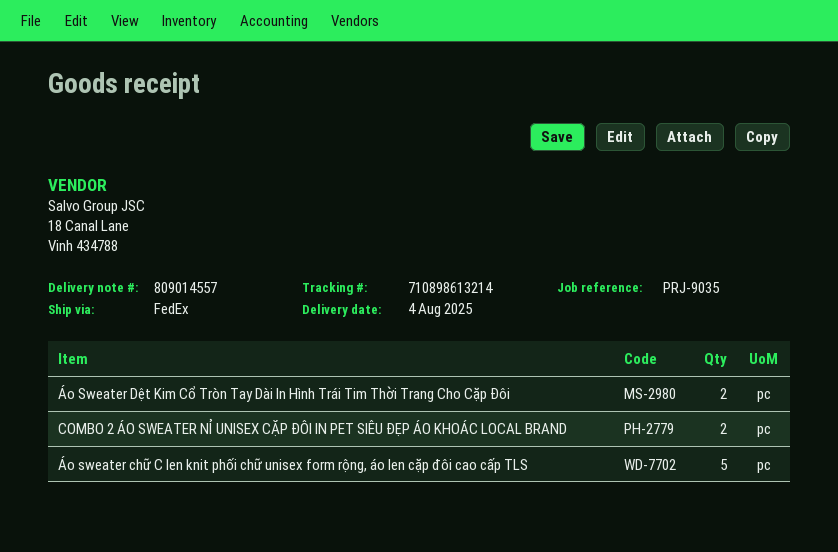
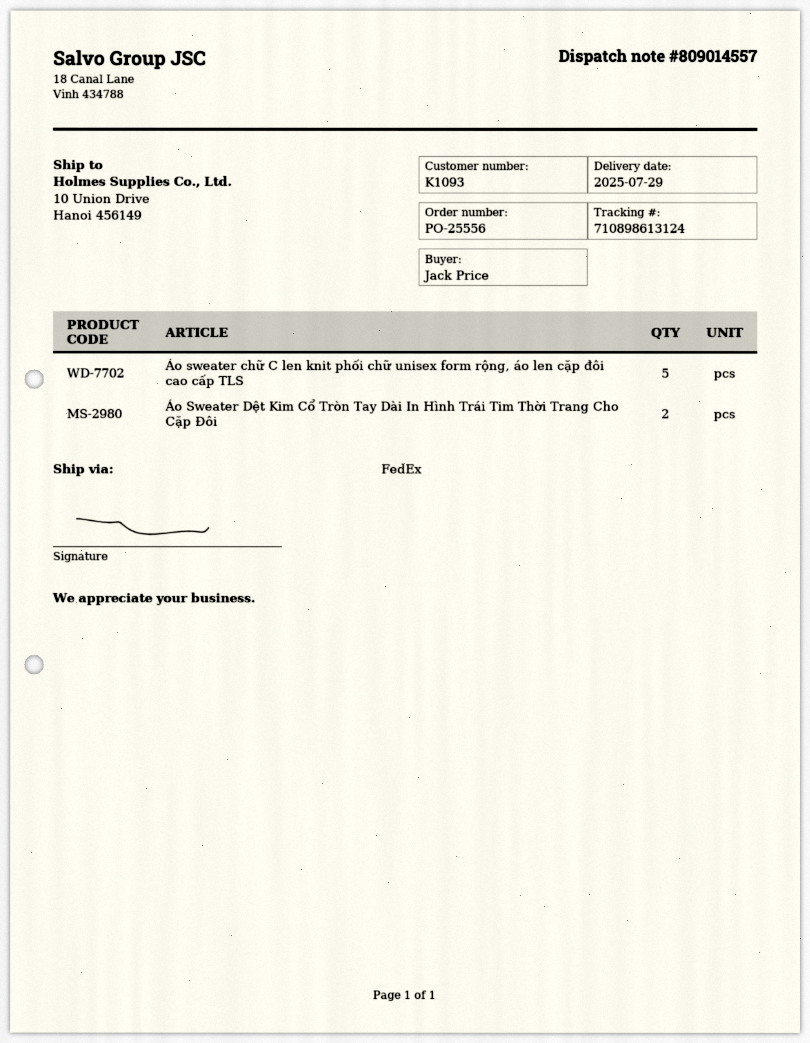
delivery date: 2025-08-04 -> 2025-07-29
tracking number: 710898613214 -> 710898613124
COMBO 2 ÁO SWEATER NỈ UNISEX CẶP ĐÔI IN PET SIÊU ĐẸP ÁO KHOÁC LOCAL BRAND: 2 -> none

